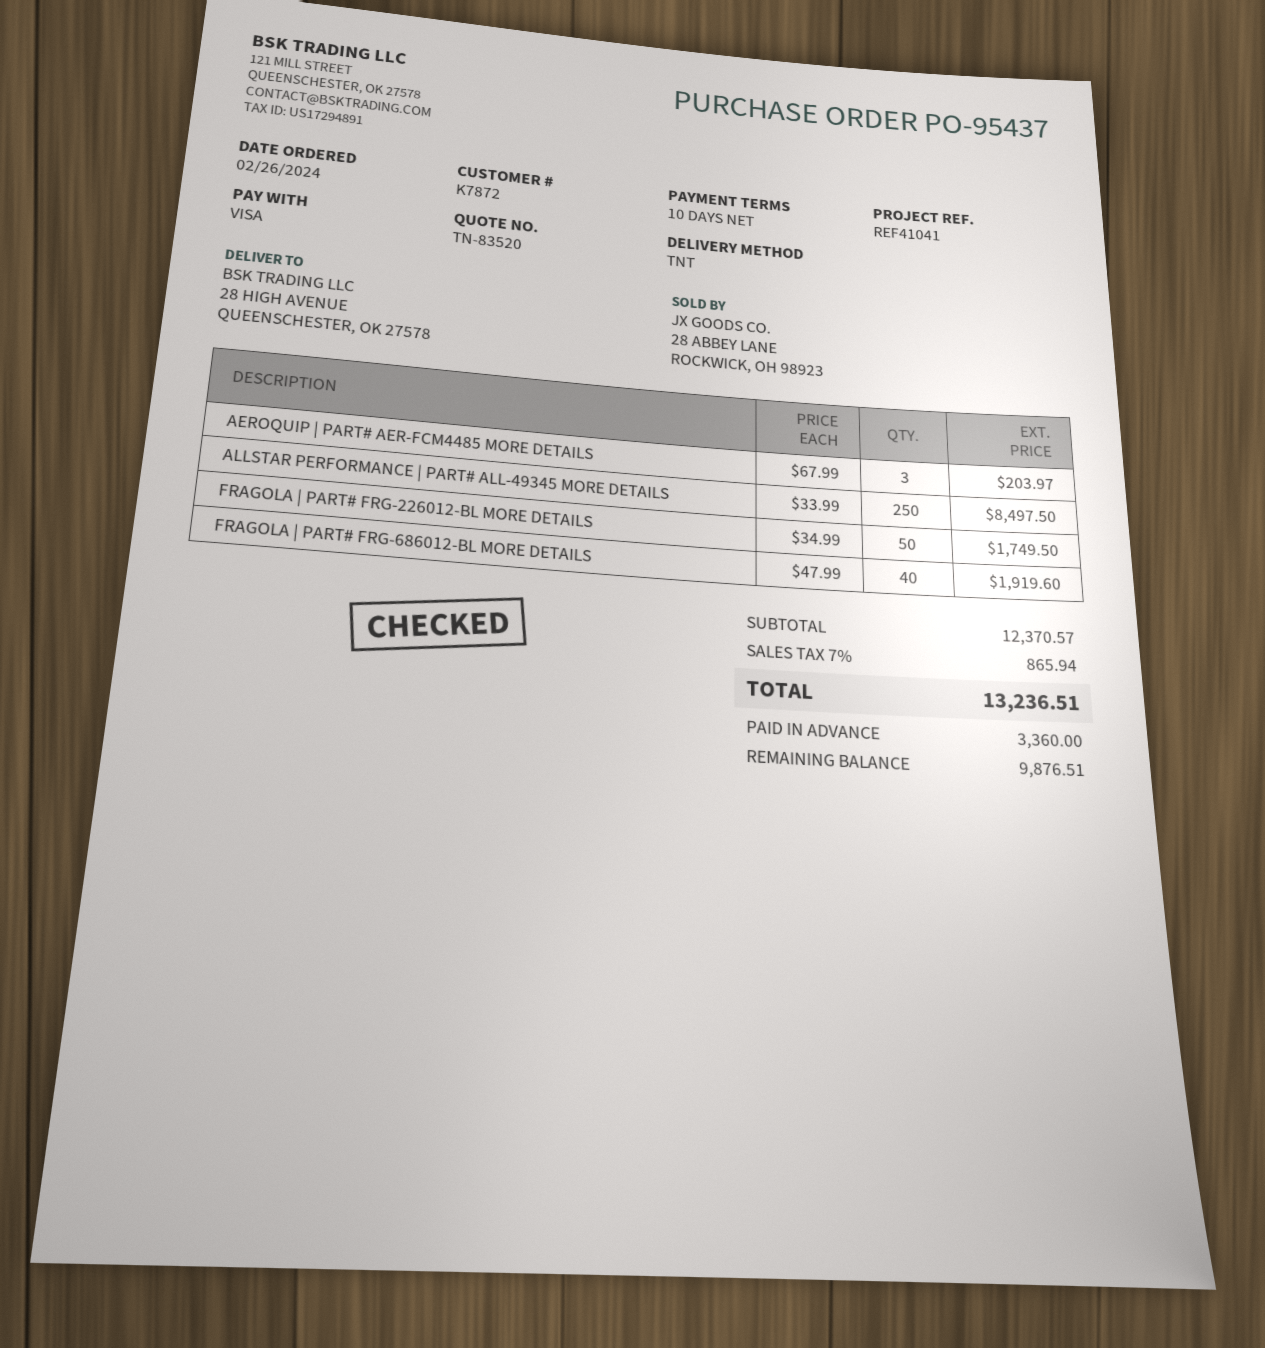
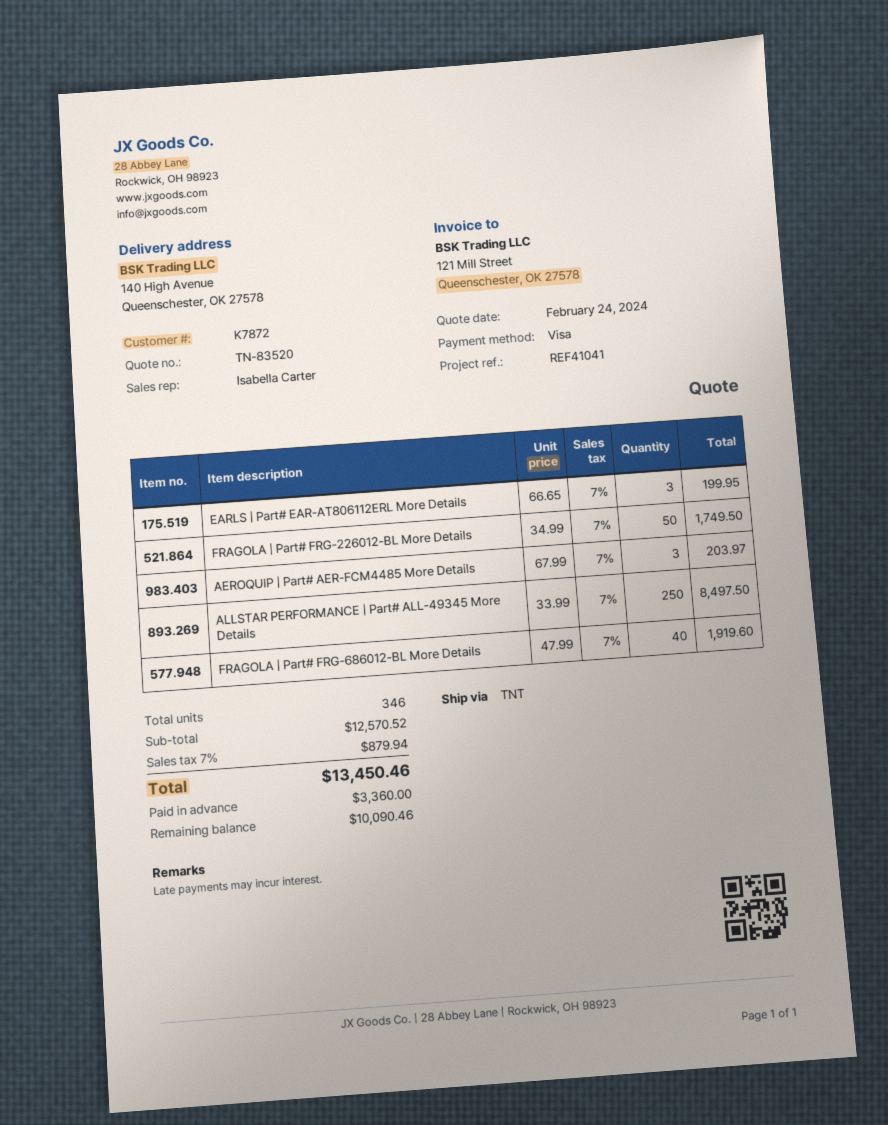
ship to: 28 HIGH AVENUE, QUEENSCHESTER, OK 27578 -> 140 High Avenue, Queenschester, OK 27578
EARLS | Part# EAR-AT806112ERL More Details: none -> 3 x 66.65 = 199.95
subtotal: 12370.57 -> 12570.52
tax: 7% = 865.94 -> 7% = 879.94
total: 13236.51 -> 13450.46
balance: 9876.51 -> 10090.46

